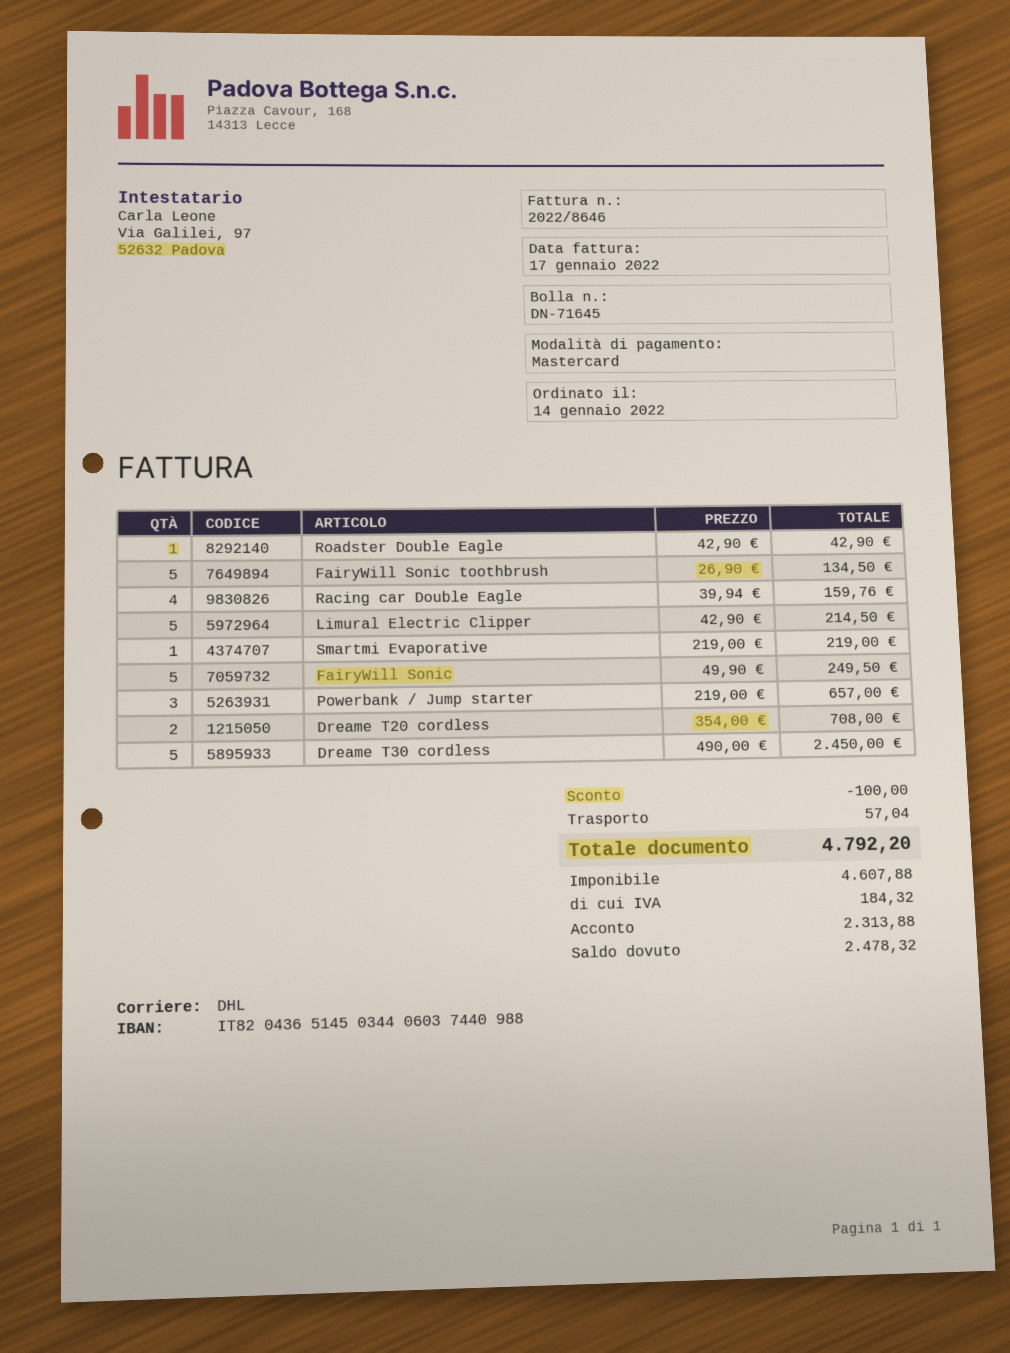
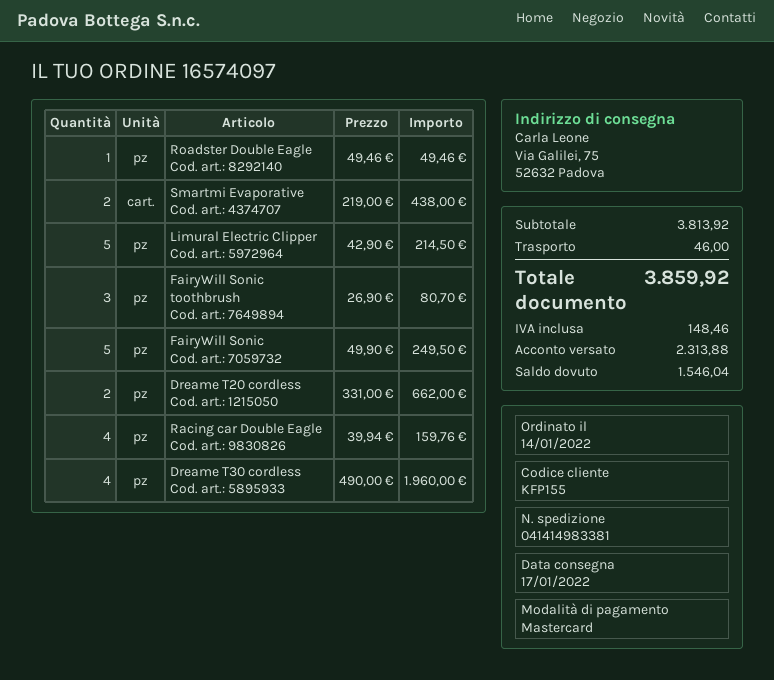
Roadster Double Eagle: 1 x 42.90 = 42.90 -> 1 x 49.46 = 49.46
FairyWill Sonic toothbrush: 5 x 26.90 = 134.50 -> 3 x 26.90 = 80.70
Smartmi Evaporative: 1 x 219.00 = 219.00 -> 2 x 219.00 = 438.00
Powerbank / Jump starter: 3 x 219.00 = 657.00 -> none
Dreame T20 cordless: 2 x 354.00 = 708.00 -> 2 x 331.00 = 662.00
Dreame T30 cordless: 5 x 490.00 = 2450.00 -> 4 x 490.00 = 1960.00
discount: 100.00 -> none
shipping: 57.04 -> 46.00
tax: 184.32 -> 148.46
total: 4792.20 -> 3859.92
balance: 2478.32 -> 1546.04

